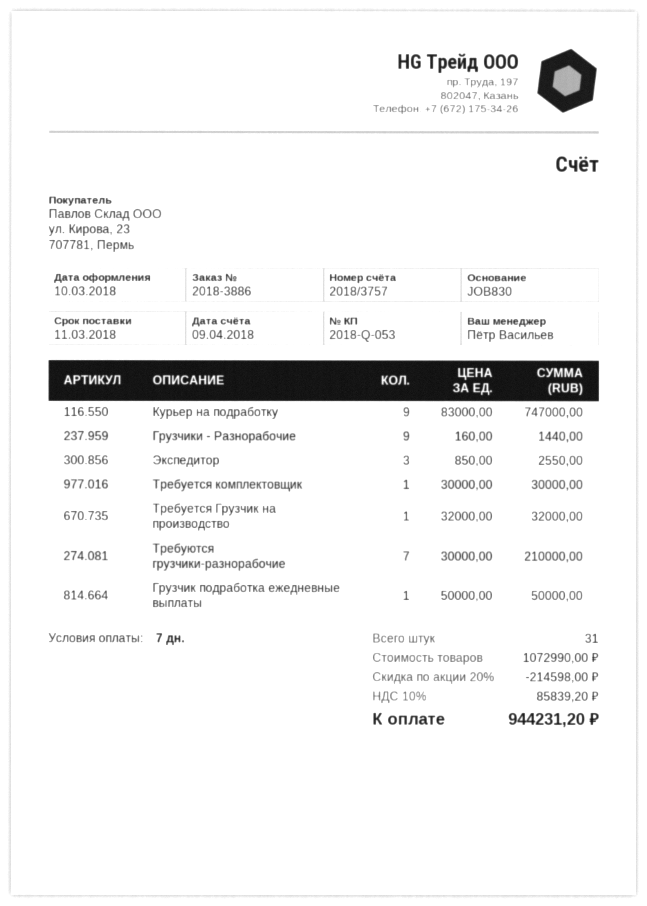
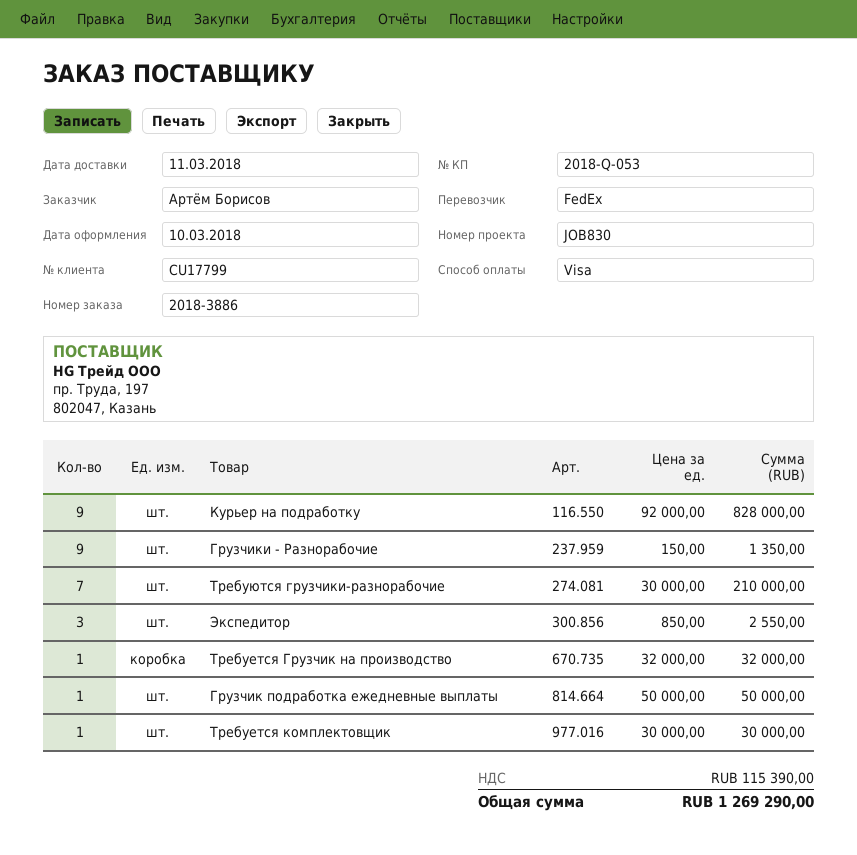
Курьер на подработку: 9 x 83000.00 = 747000.00 -> 9 x 92000.00 = 828000.00
Грузчики - Разнорабочие: 9 x 160.00 = 1440.00 -> 9 x 150.00 = 1350.00
discount: 20% = 214598.00 -> none
tax: 85839.20 -> 115390.00
total: 944231.20 -> 1269290.00

